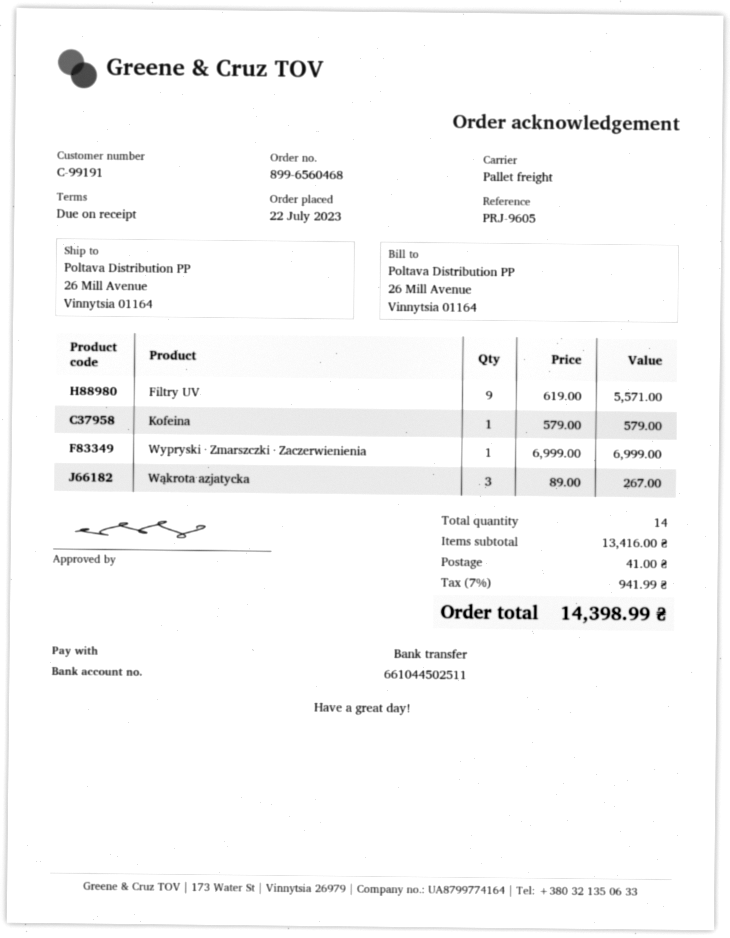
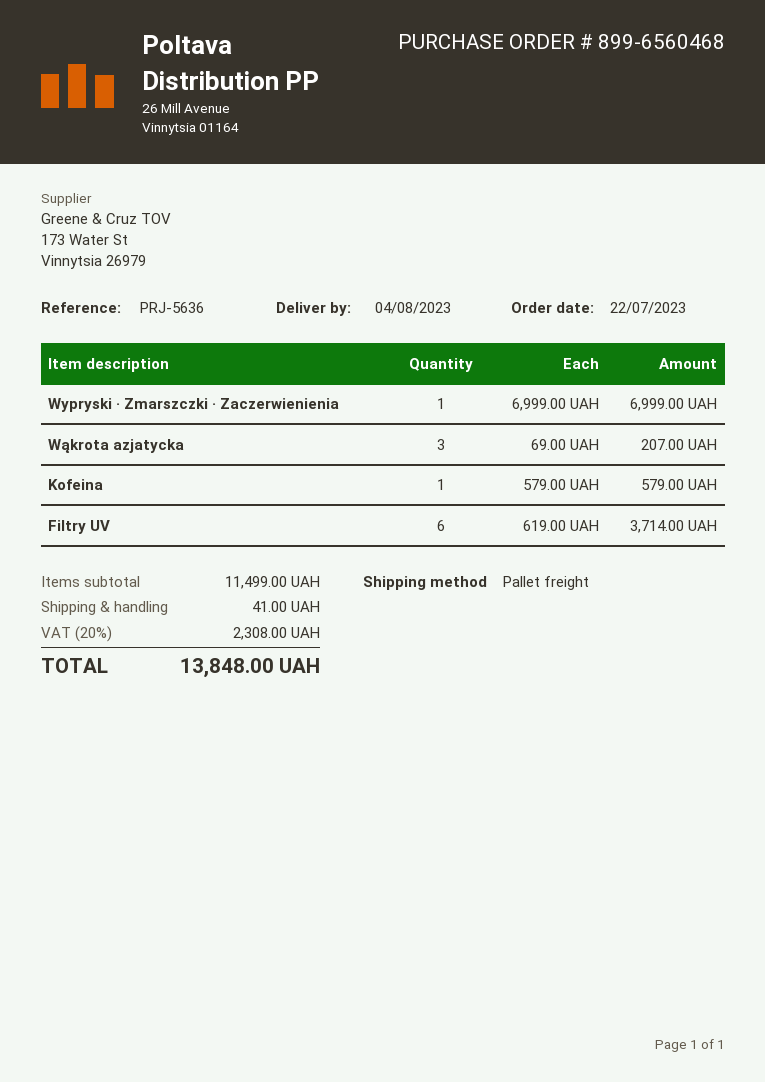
reference: PRJ-9605 -> PRJ-5636
Filtry UV: 9 x 619.00 = 5571.00 -> 6 x 619.00 = 3714.00
Wąkrota azjatycka: 3 x 89.00 = 267.00 -> 3 x 69.00 = 207.00
subtotal: 13416.00 -> 11499.00
tax: 7% = 941.99 -> 20% = 2308.00
total: 14398.99 -> 13848.00

